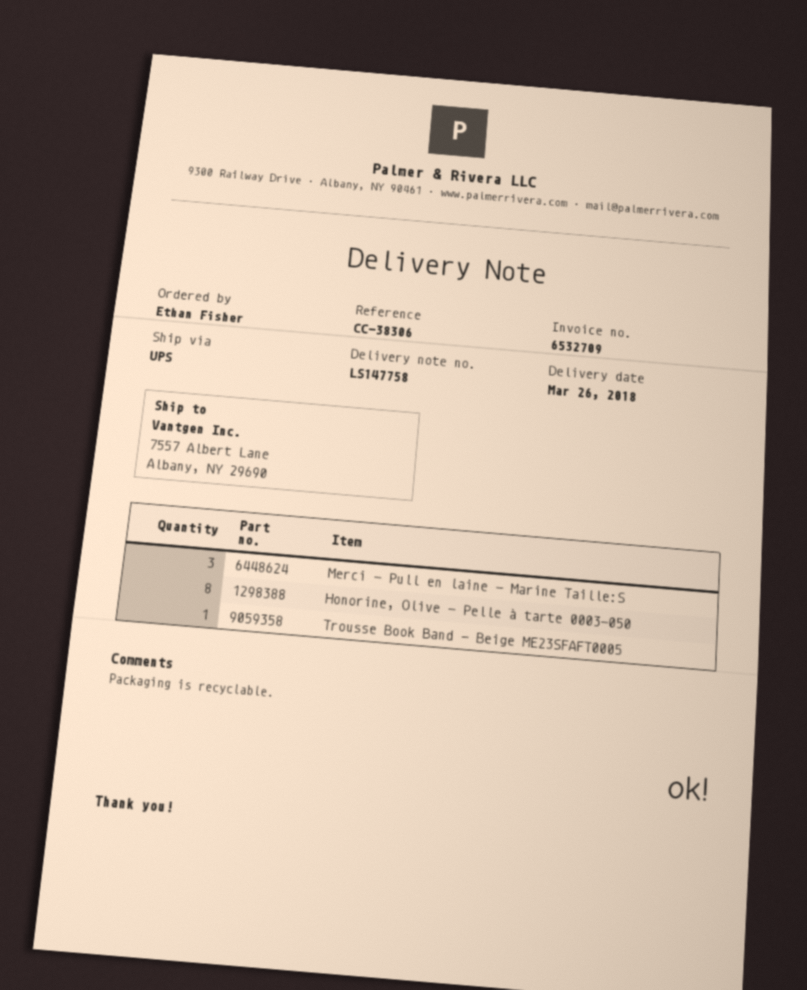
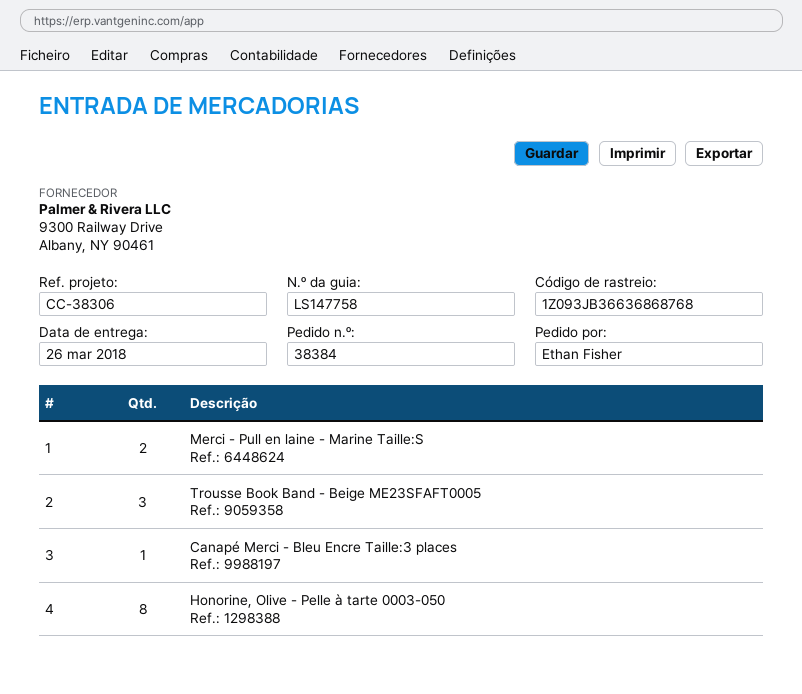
Merci - Pull en laine - Marine Taille:S: 3 -> 2
Trousse Book Band - Beige ME23SFAFT0005: 1 -> 3
Canapé Merci - Bleu Encre Taille:3 places: none -> 1

